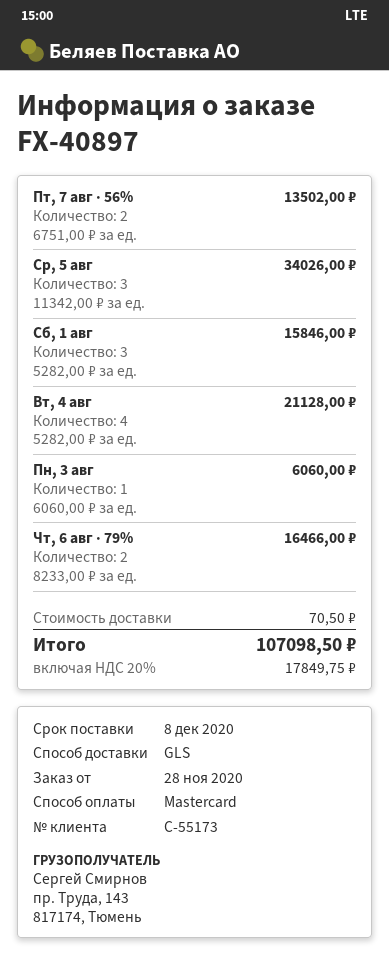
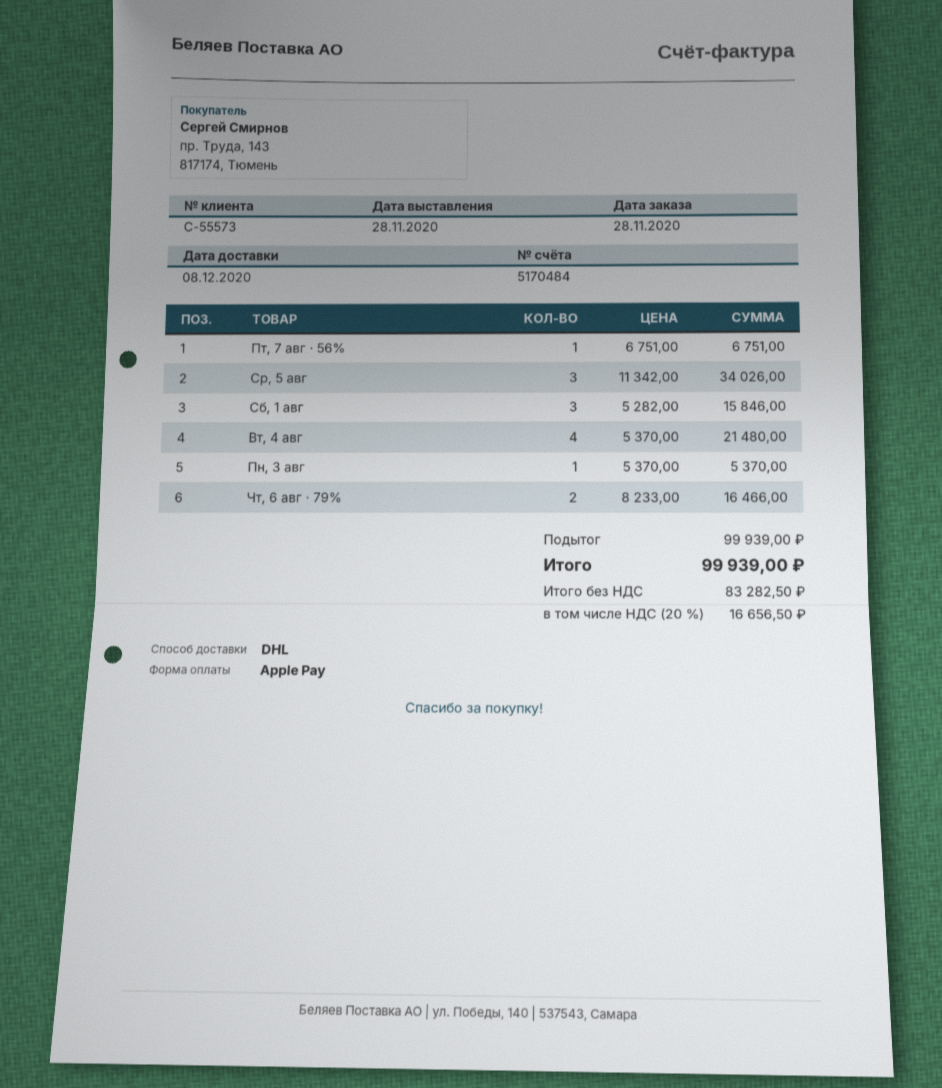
customer number: C-55173 -> C-55573
payment method: Mastercard -> Apple Pay
shipping method: GLS -> DHL
Пт, 7 авг · 56%: 2 x 6751.00 = 13502.00 -> 1 x 6751.00 = 6751.00
Вт, 4 авг: 4 x 5282.00 = 21128.00 -> 4 x 5370.00 = 21480.00
Пн, 3 авг: 1 x 6060.00 = 6060.00 -> 1 x 5370.00 = 5370.00
shipping: 70.50 -> none
tax: 20% = 17849.75 -> 20% = 16656.50
total: 107098.50 -> 99939.00

